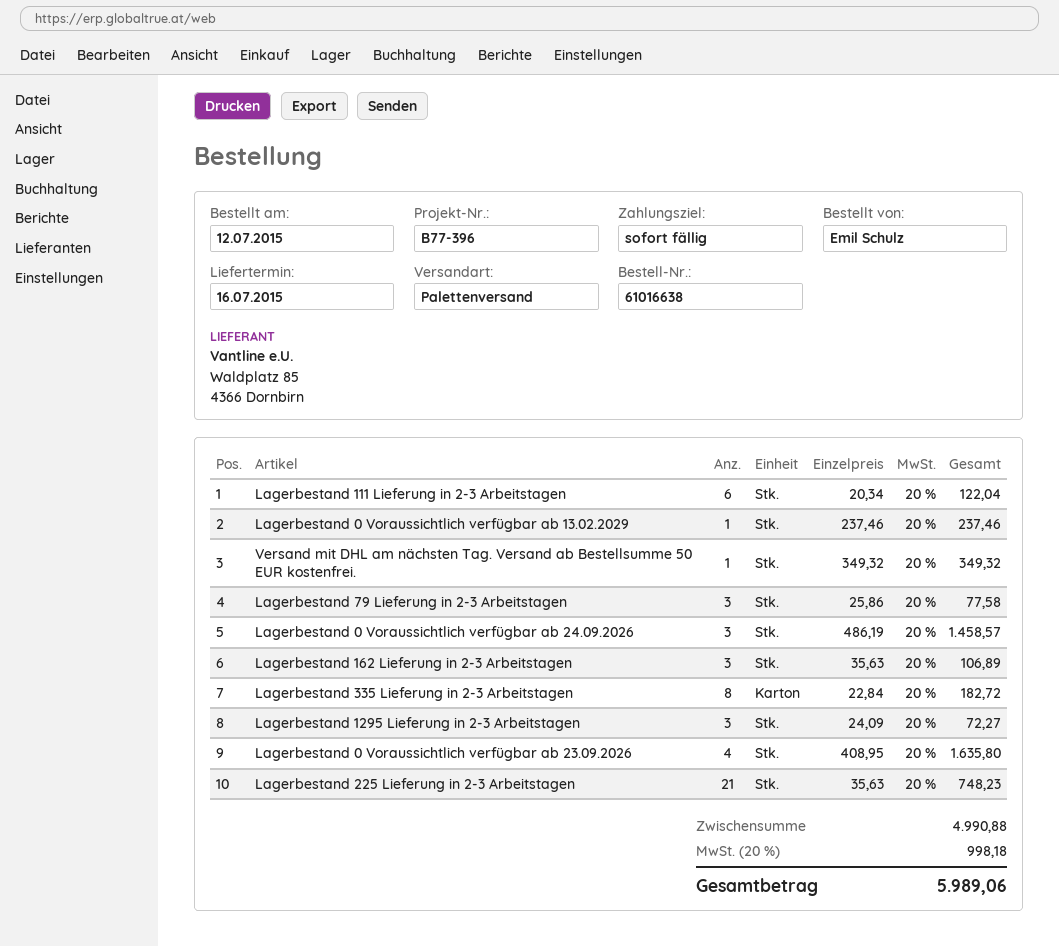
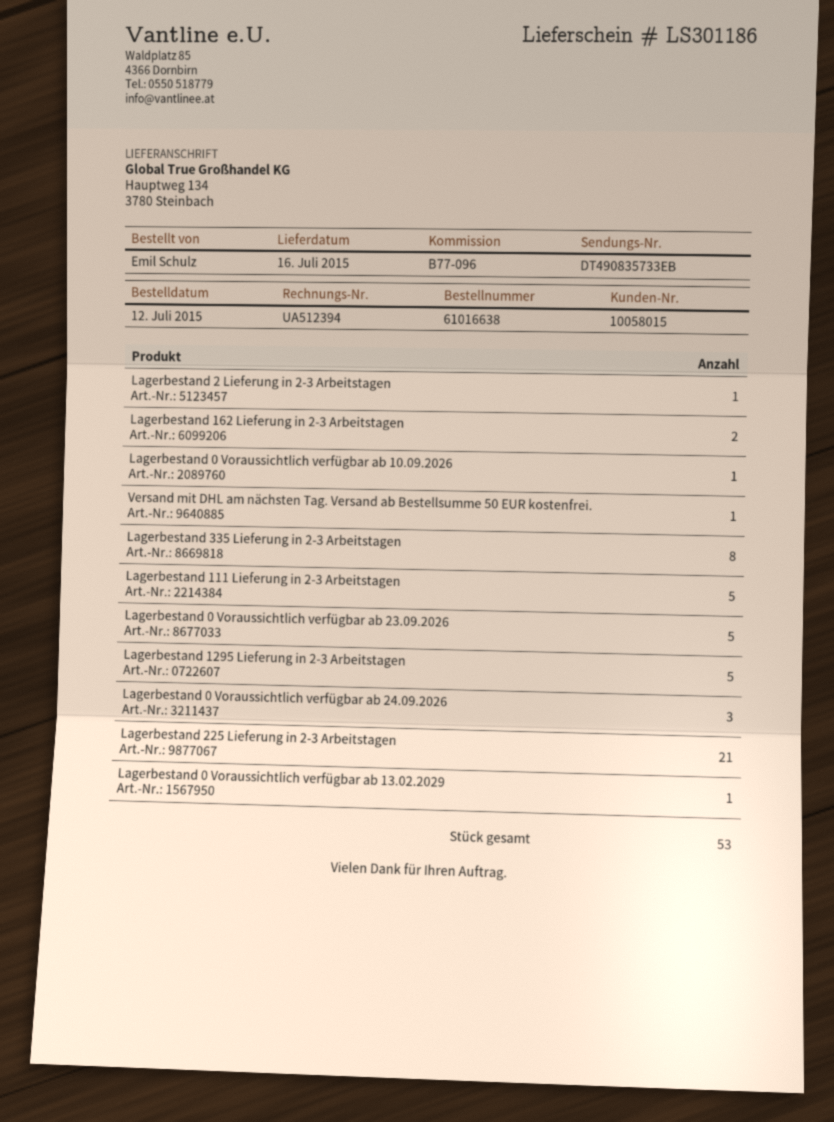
reference: B77-396 -> B77-096
Lagerbestand 111 Lieferung in 2-3 Arbeitstagen: 6 -> 5
Lagerbestand 79 Lieferung in 2-3 Arbeitstagen: 3 -> none
Lagerbestand 162 Lieferung in 2-3 Arbeitstagen: 3 -> 2
Lagerbestand 1295 Lieferung in 2-3 Arbeitstagen: 3 -> 5
Lagerbestand 0 Voraussichtlich verfügbar ab 23.09.2026: 4 -> 5
Lagerbestand 2 Lieferung in 2-3 Arbeitstagen: none -> 1
Lagerbestand 0 Voraussichtlich verfügbar ab 10.09.2026: none -> 1

